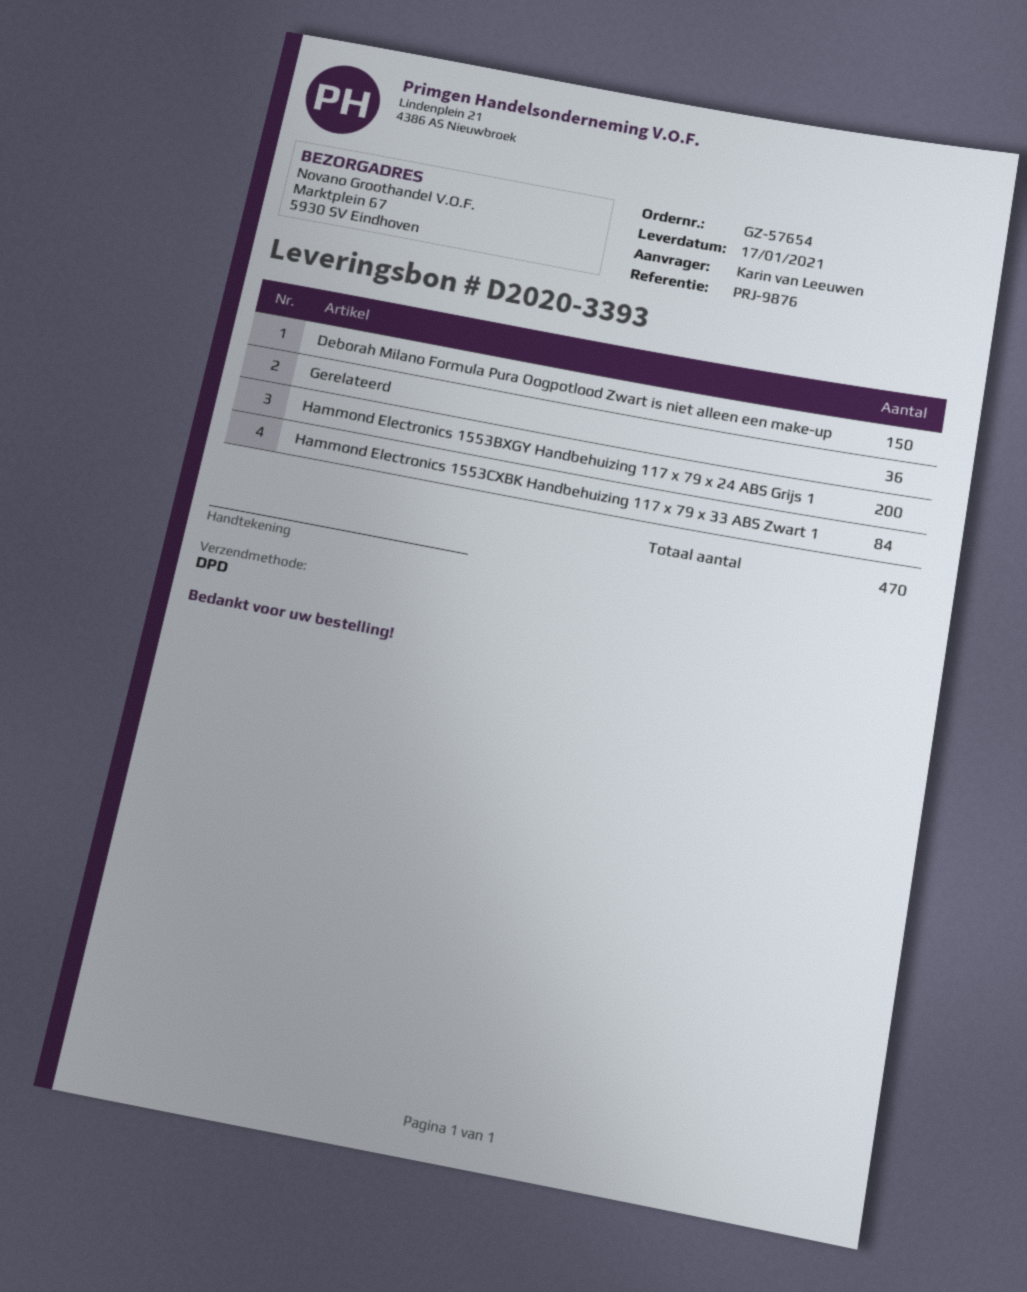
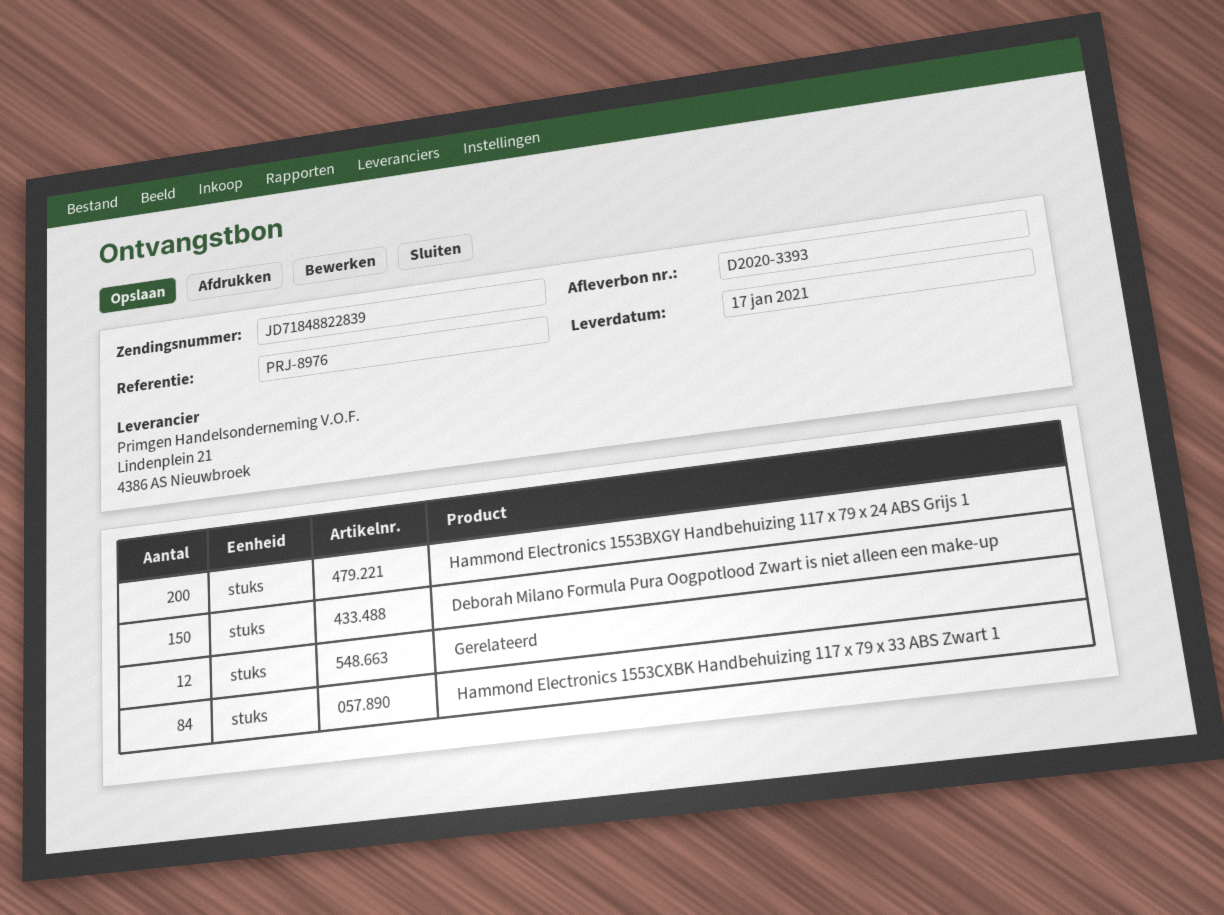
reference: PRJ-9876 -> PRJ-8976
Gerelateerd: 36 -> 12

